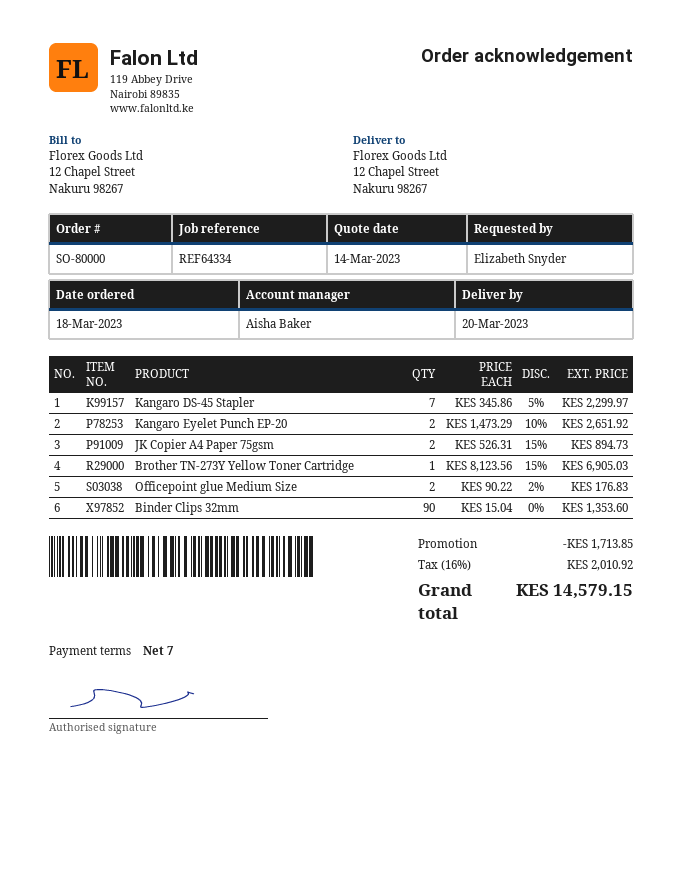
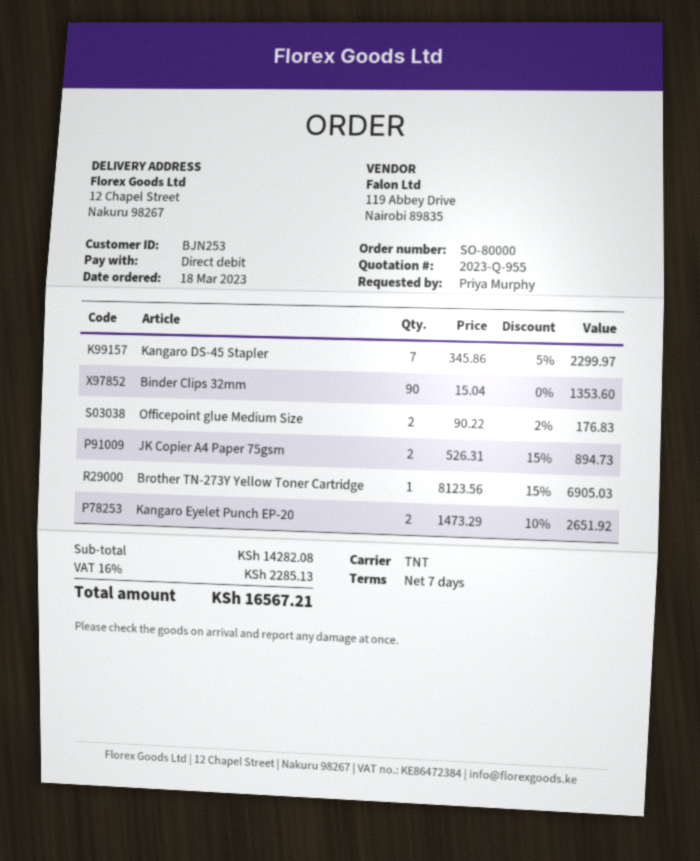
ordered by: Elizabeth Snyder -> Priya Murphy
discount: 1713.85 -> none
tax: 16% = 2010.92 -> 16% = 2285.13
total: 14579.15 -> 16567.21

